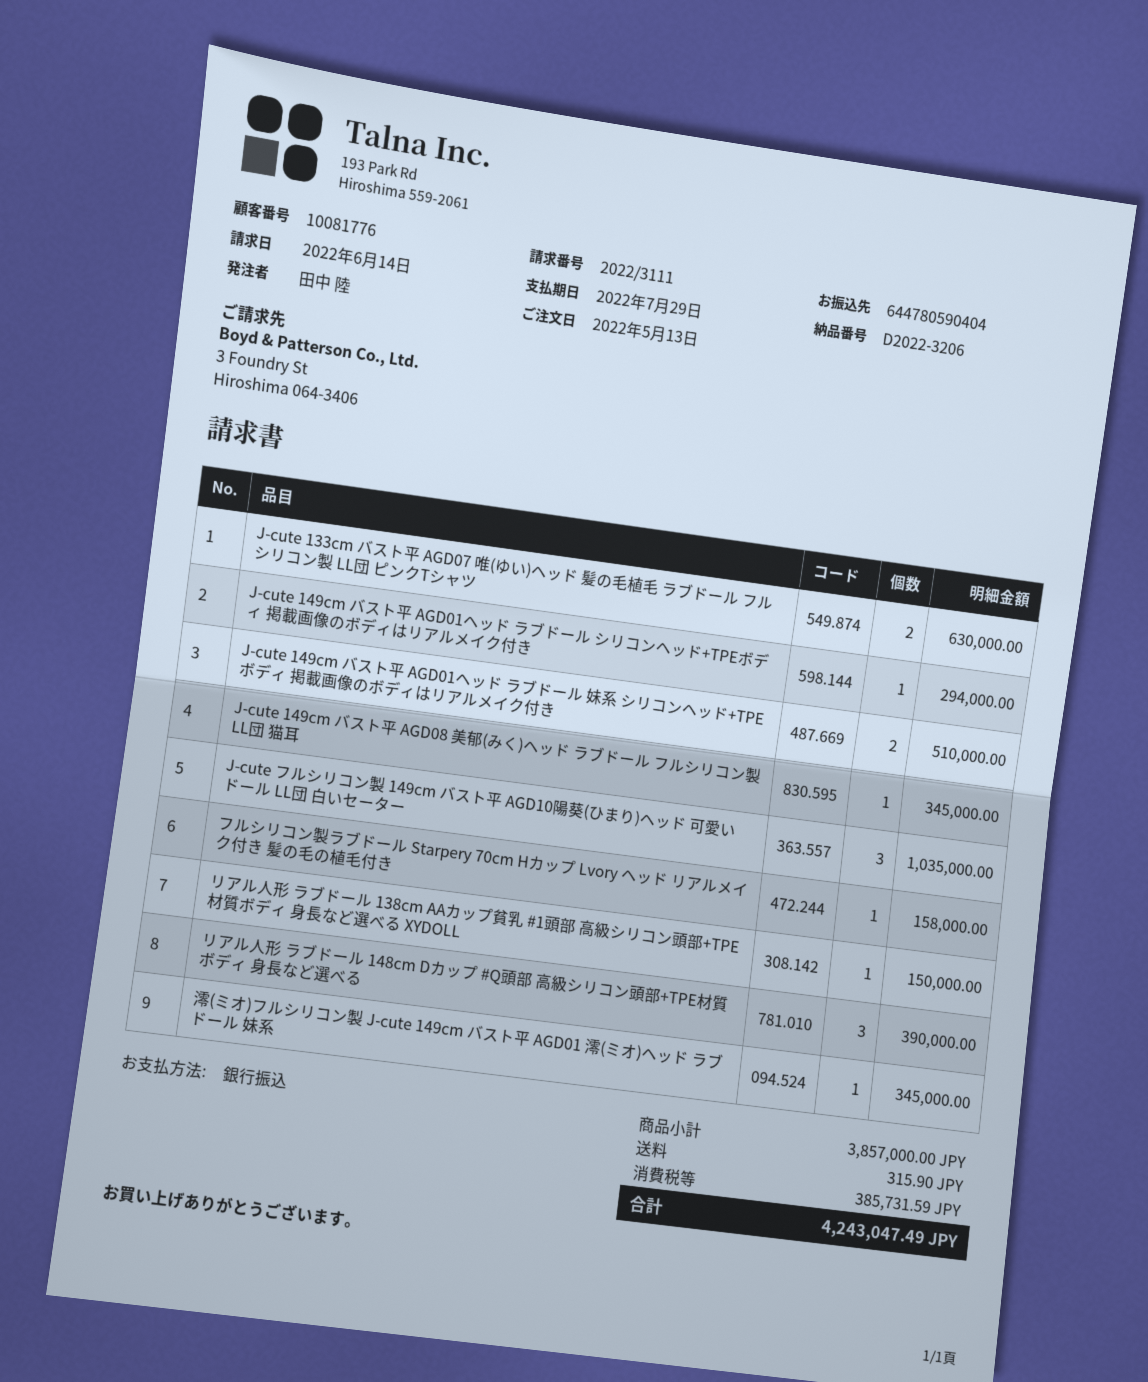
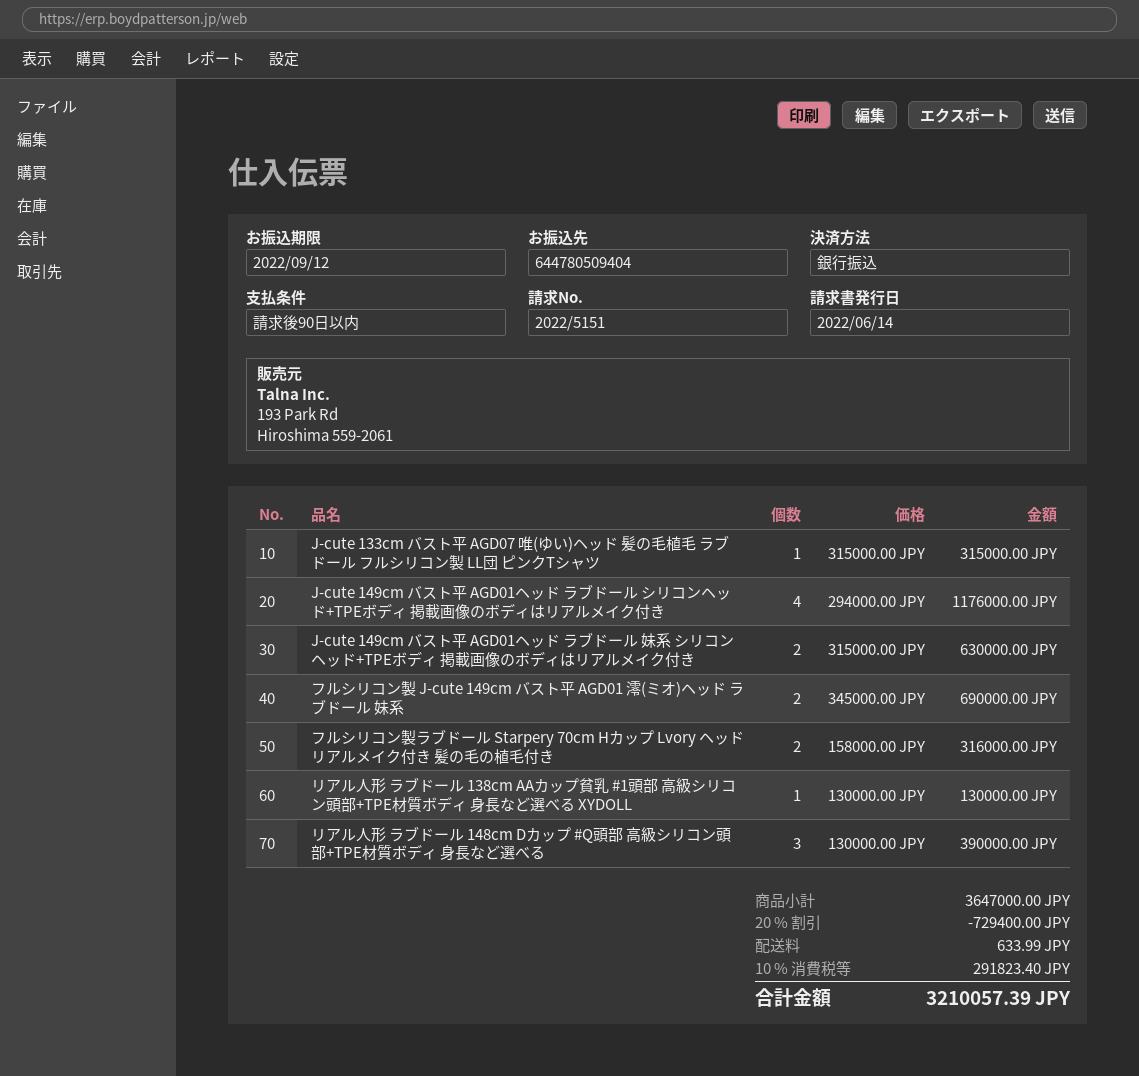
invoice number: 2022/3111 -> 2022/5151
due date: 2022-07-29 -> 2022-09-12
bank account: 644780590404 -> 644780509404
J-cute 133cm バスト平 AGD07 唯(ゆい)ヘッド 髪の毛植毛 ラブドール フルシリコン製 LL団 ピンクTシャツ: 2 for 630000.00 -> 1 for 315000.00
J-cute 149cm バスト平 AGD01ヘッド ラブドール シリコンヘッド+TPEボディ 掲載画像のボディはリアルメイク付き: 1 for 294000.00 -> 4 for 1176000.00
J-cute 149cm バスト平 AGD01ヘッド ラブドール 妹系 シリコンヘッド+TPEボディ 掲載画像のボディはリアルメイク付き: 2 for 510000.00 -> 2 for 630000.00
J-cute 149cm バスト平 AGD08 美郁(みく)ヘッド ラブドール フルシリコン製 LL団 猫耳: 1 for 345000.00 -> none
J-cute フルシリコン製 149cm バスト平 AGD10陽葵(ひまり)ヘッド 可愛いドール LL団 白いセーター: 3 for 1035000.00 -> none
フルシリコン製ラブドール Starpery 70cm Hカップ Lvory ヘッド リアルメイク付き 髪の毛の植毛付き: 1 for 158000.00 -> 2 for 316000.00
リアル人形 ラブドール 138cm AAカップ貧乳 #1頭部 高級シリコン頭部+TPE材質ボディ 身長など選べる XYDOLL: 1 for 150000.00 -> 1 for 130000.00
澪(ミオ)フルシリコン製 J-cute 149cm バスト平 AGD01 澪(ミオ)ヘッド ラブドール 妹系: 1 for 345000.00 -> none
フルシリコン製 J-cute 149cm バスト平 AGD01 澪(ミオ)ヘッド ラブドール 妹系: none -> 2 for 690000.00
subtotal: 3857000.00 -> 3647000.00
discount: none -> 20% = 729400.00
shipping: 315.90 -> 633.99
tax: 385731.59 -> 291823.40
total: 4243047.49 -> 3210057.39

